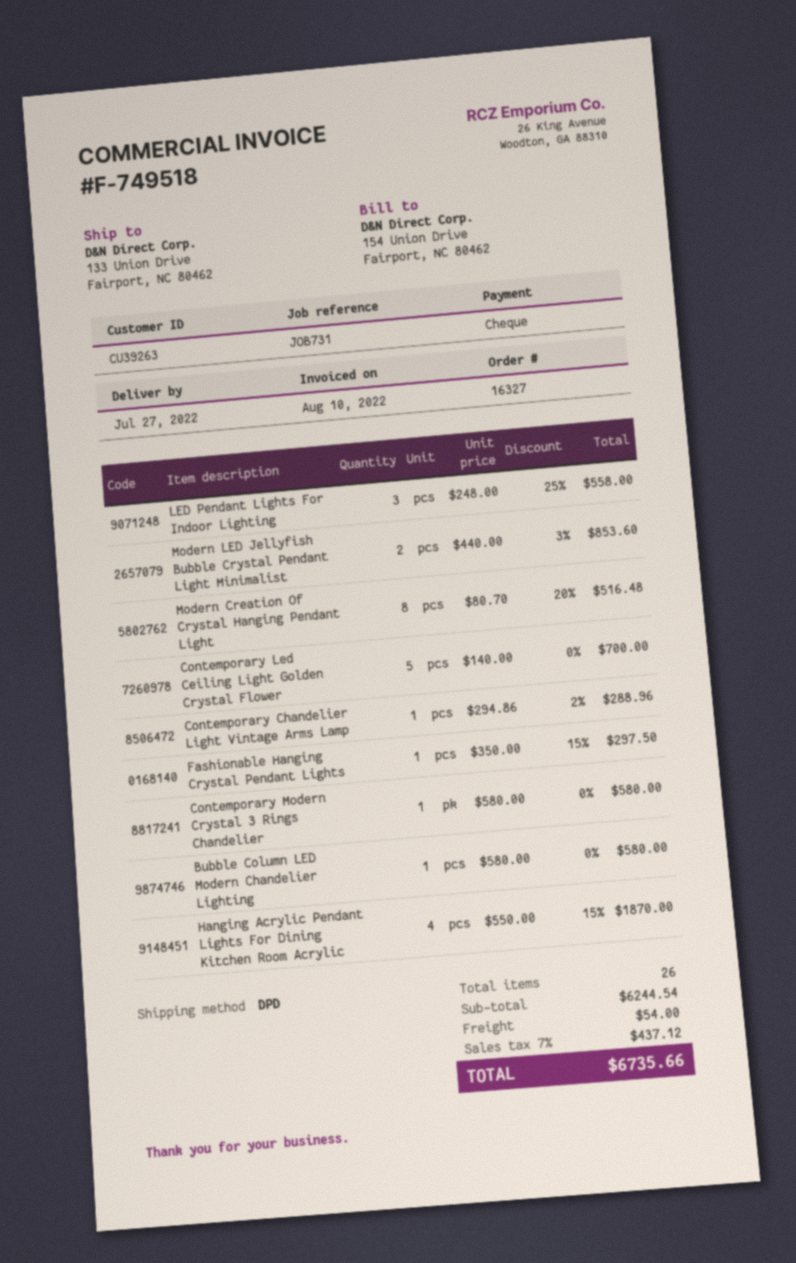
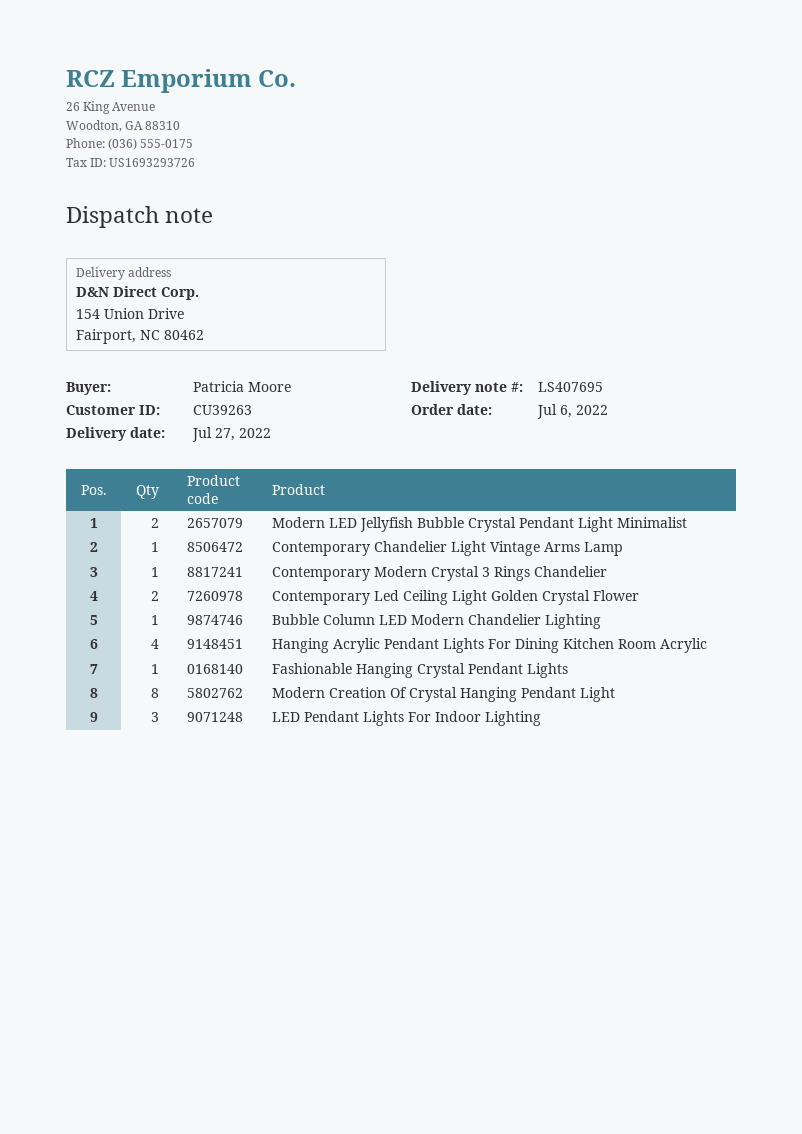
ship to: 133 Union Drive, Fairport, NC 80462 -> 154 Union Drive, Fairport, NC 80462
Contemporary Led Ceiling Light Golden Crystal Flower: 5 -> 2

